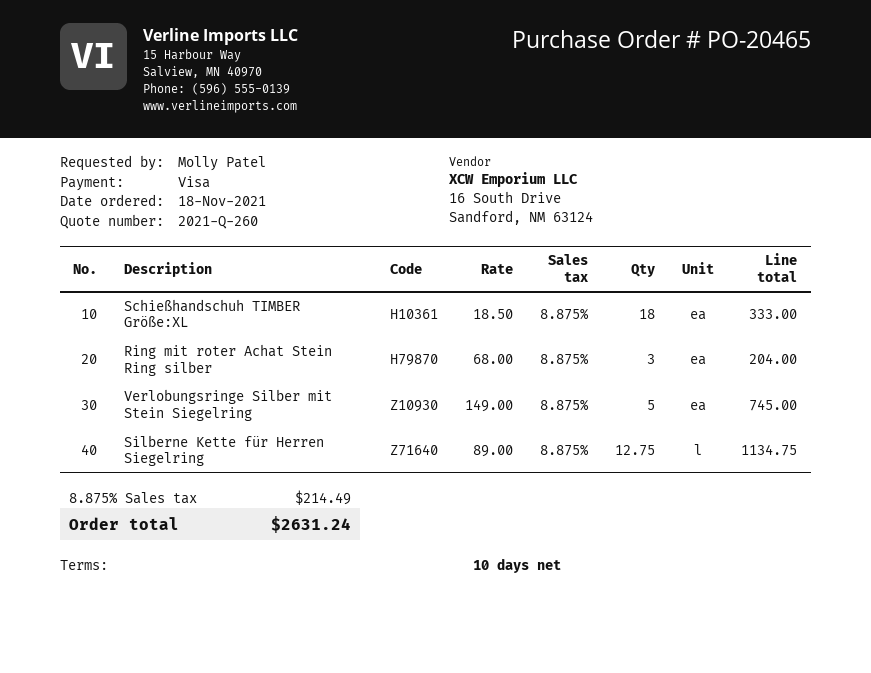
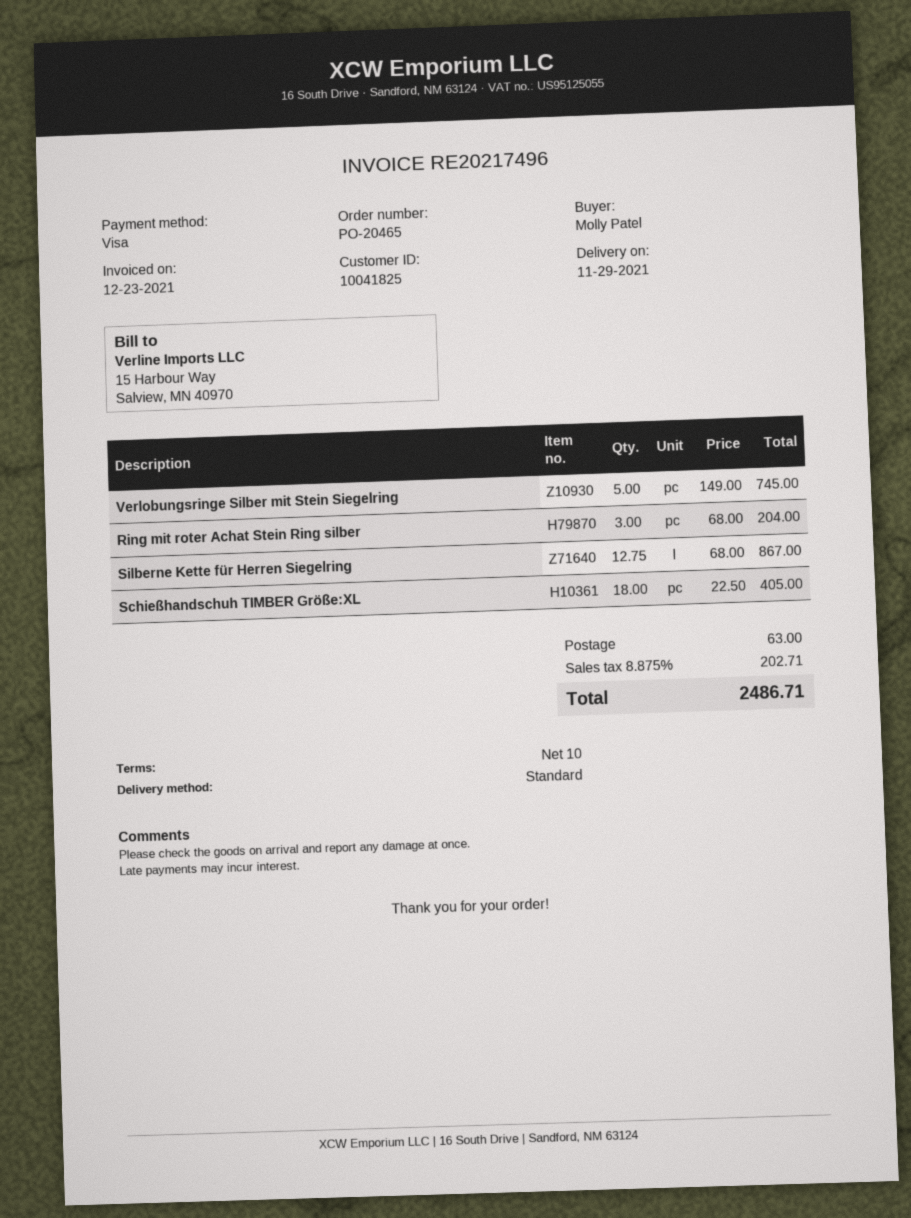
Schießhandschuh TIMBER Größe:XL: 18 x 18.50 = 333.00 -> 18 x 22.50 = 405.00
Silberne Kette für Herren Siegelring: 12.75 x 89.00 = 1134.75 -> 12.75 x 68.00 = 867.00
shipping: none -> 63.00
tax: 8.875% = 214.49 -> 8.875% = 202.71
total: 2631.24 -> 2486.71

